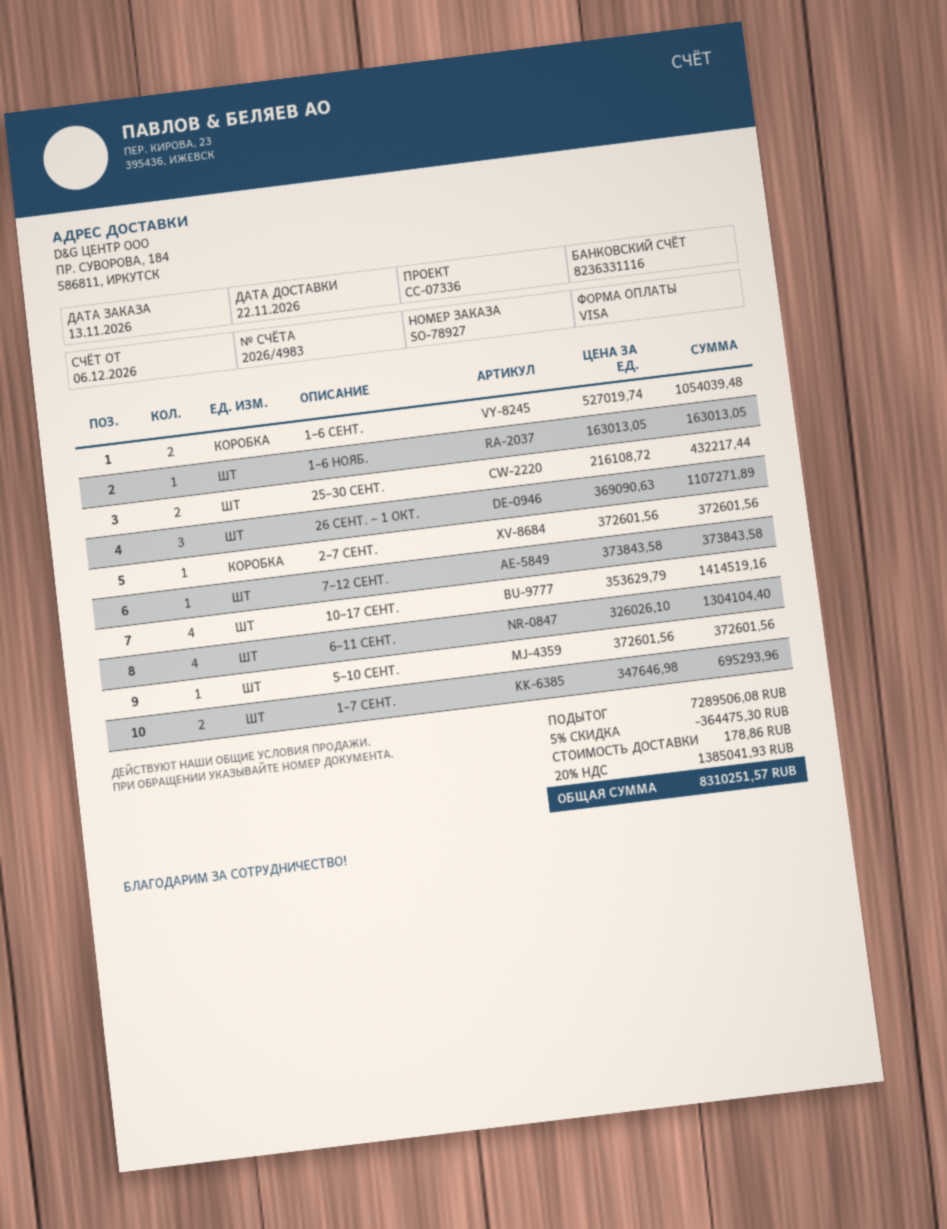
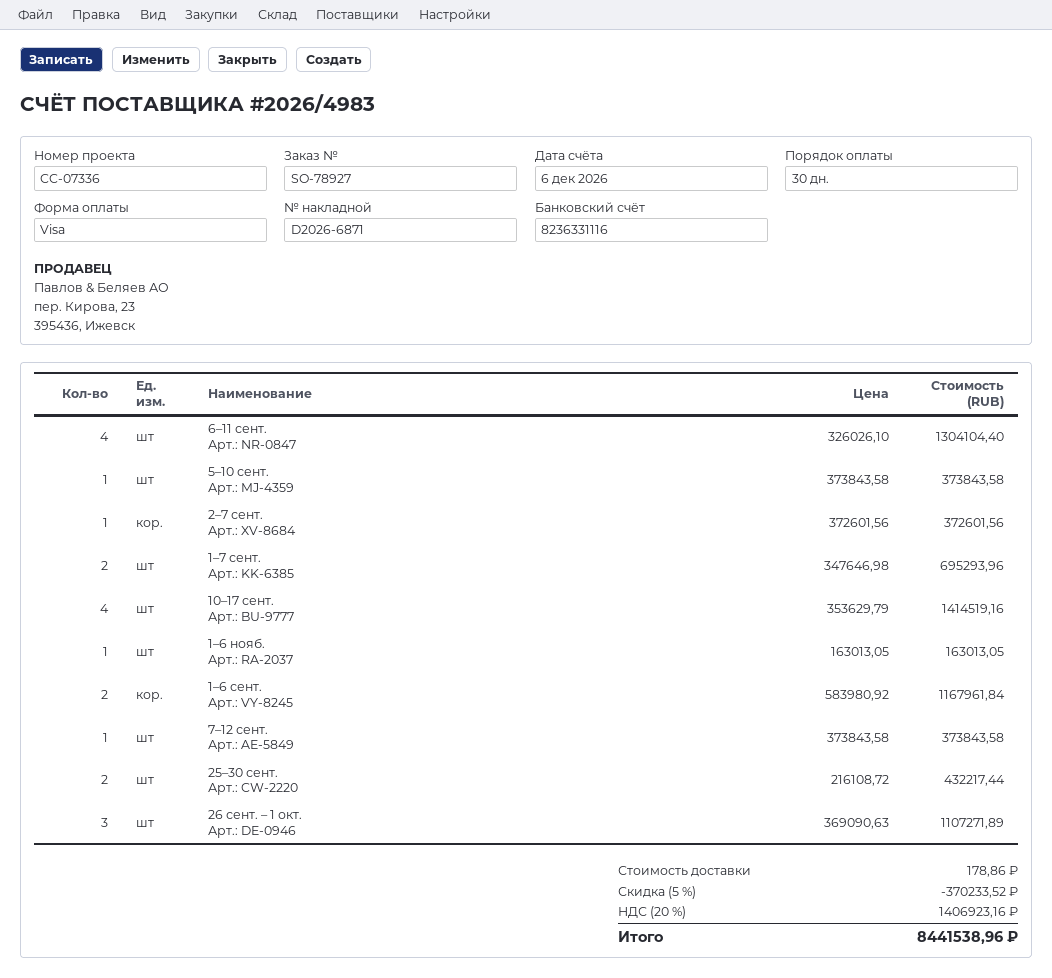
1–6 СЕНТ.: 2 x 527019.74 = 1054039.48 -> 2 x 583980.92 = 1167961.84
5–10 СЕНТ.: 1 x 372601.56 = 372601.56 -> 1 x 373843.58 = 373843.58
discount: 5% = 364475.30 -> 5% = 370233.52
tax: 20% = 1385041.93 -> 20% = 1406923.16
total: 8310251.57 -> 8441538.96

